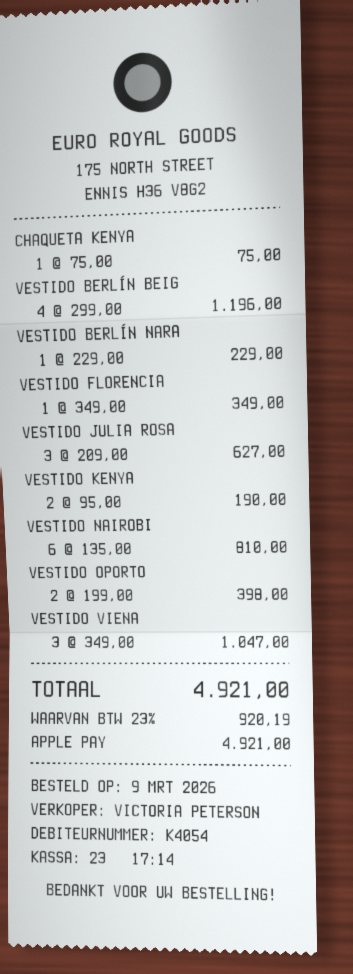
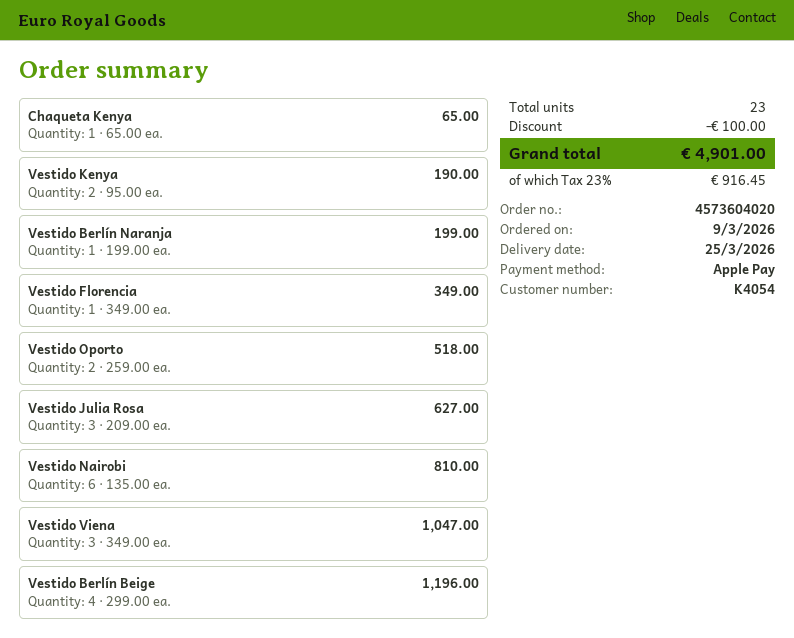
CHAQUETA KENYA: 1 x 75.00 = 75.00 -> 1 x 65.00 = 65.00
VESTIDO BERLÍN NARA: 1 x 229.00 = 229.00 -> 1 x 199.00 = 199.00
VESTIDO OPORTO: 2 x 199.00 = 398.00 -> 2 x 259.00 = 518.00
discount: none -> 100.00
tax: 23% = 920.19 -> 23% = 916.45
total: 4921.00 -> 4901.00

